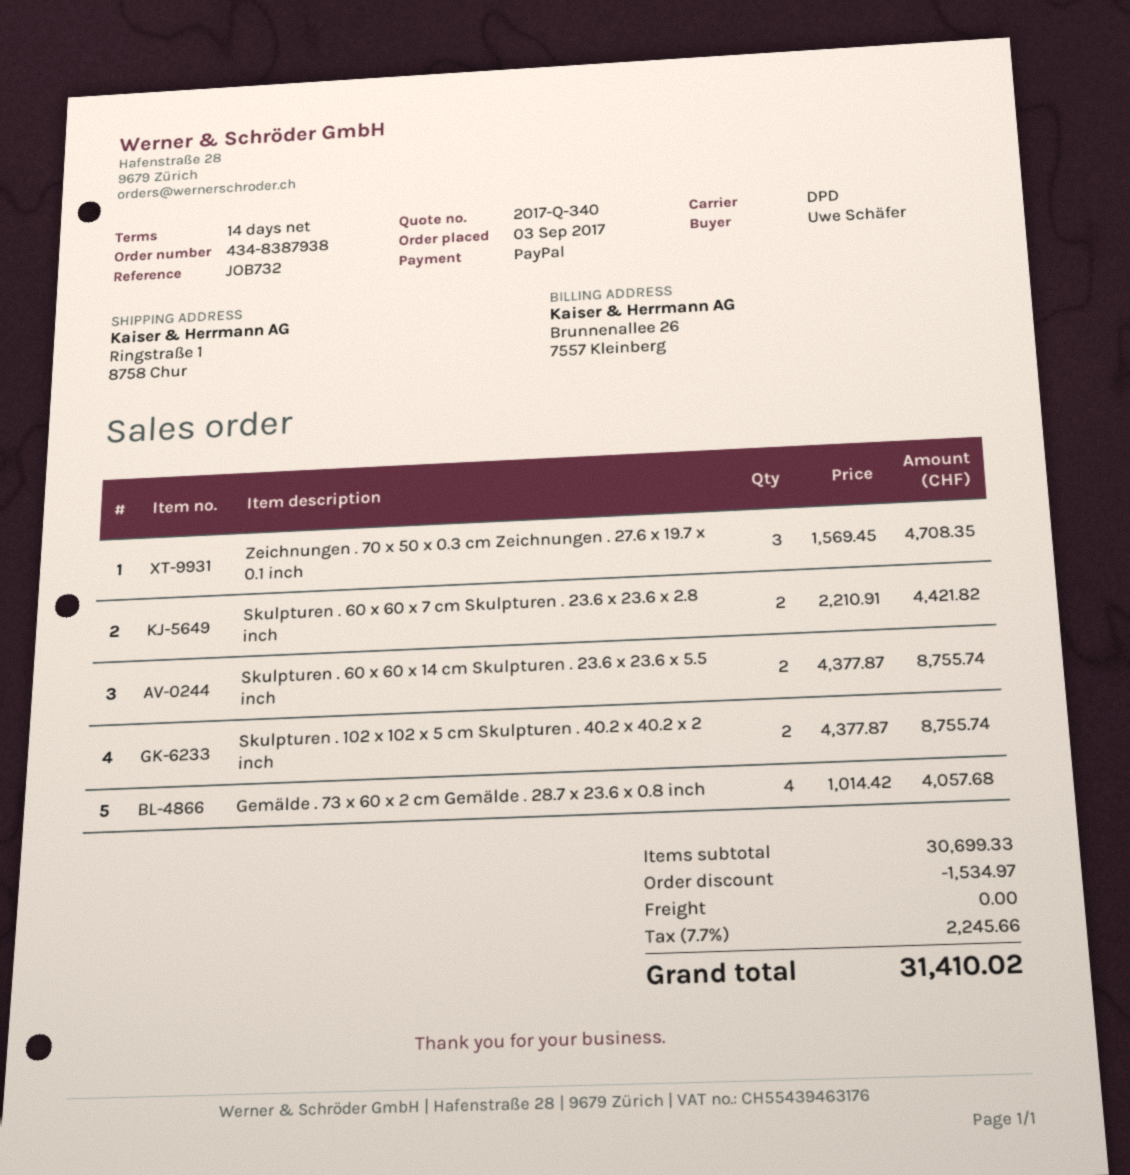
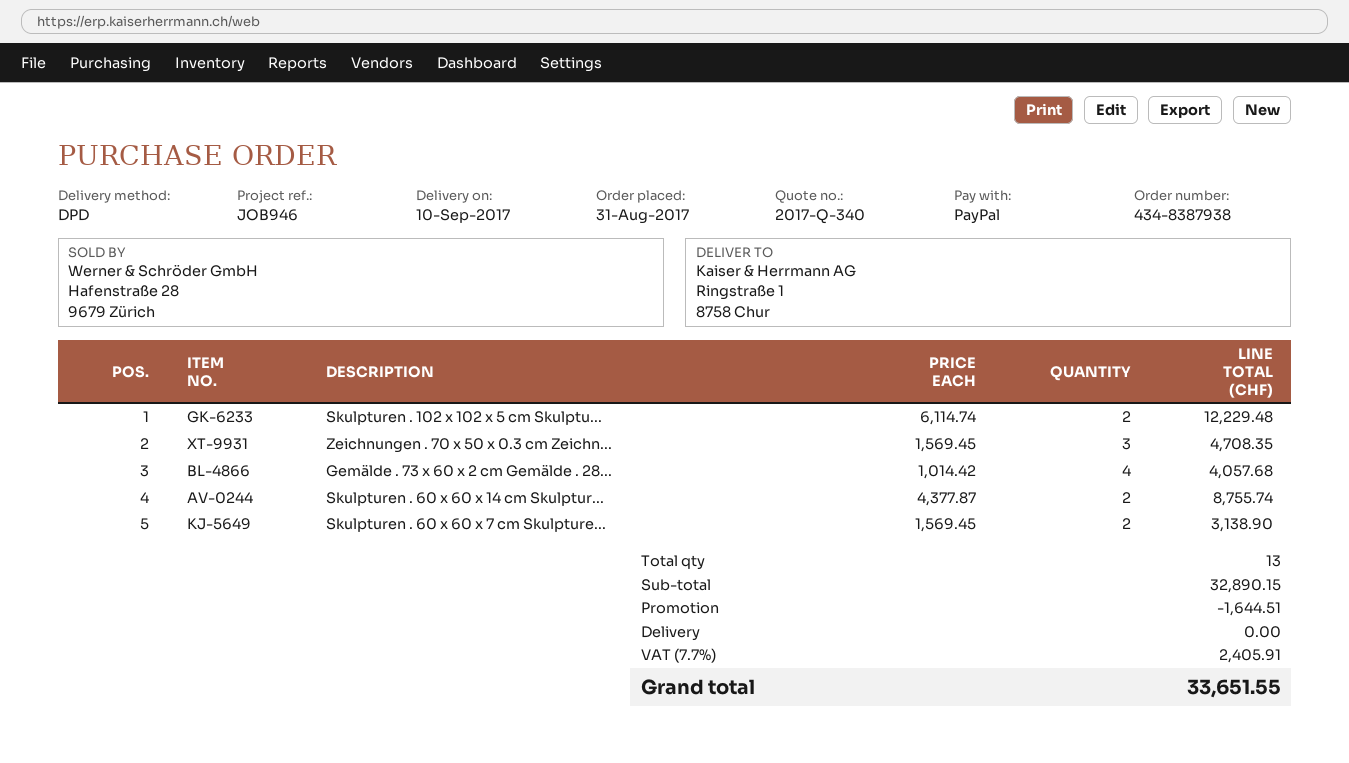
order date: 2017-09-03 -> 2017-08-31
reference: JOB732 -> JOB946
Skulpturen . 60 x 60 x 7 cm Skulpturen . 23.6 x 23.6 x 2.8 inch: 2 x 2210.91 = 4421.82 -> 2 x 1569.45 = 3138.90
Skulpturen . 102 x 102 x 5 cm Skulpturen . 40.2 x 40.2 x 2 inch: 2 x 4377.87 = 8755.74 -> 2 x 6114.74 = 12229.48
subtotal: 30699.33 -> 32890.15
discount: 1534.97 -> 1644.51
tax: 7.7% = 2245.66 -> 7.7% = 2405.91
total: 31410.02 -> 33651.55

